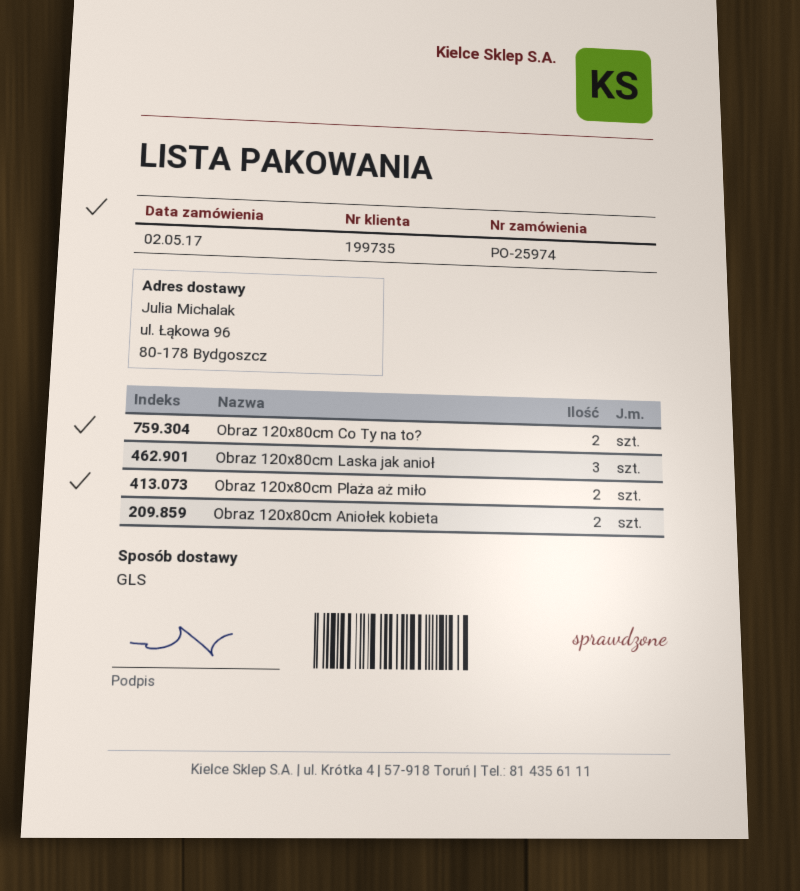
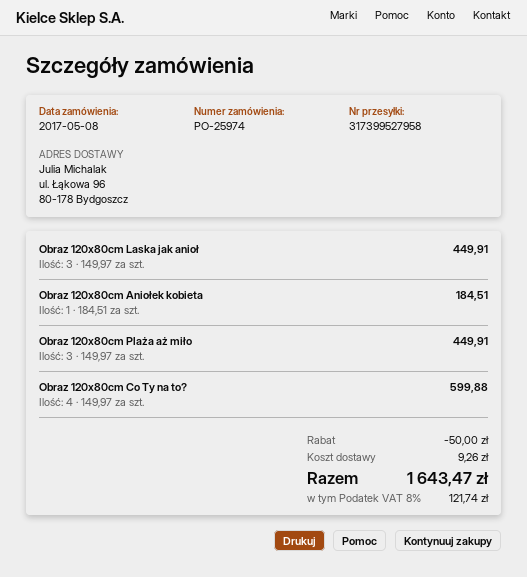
order date: 2017-05-02 -> 2017-05-08
Obraz 120x80cm Co Ty na to?: 2 -> 4
Obraz 120x80cm Plaża aż miło: 2 -> 3
Obraz 120x80cm Aniołek kobieta: 2 -> 1

